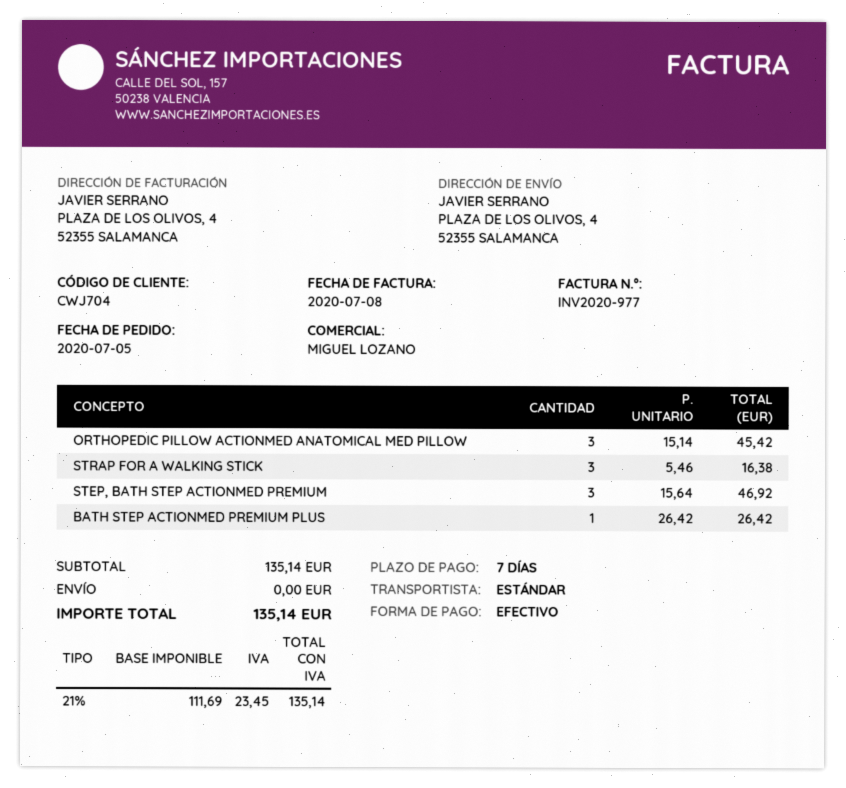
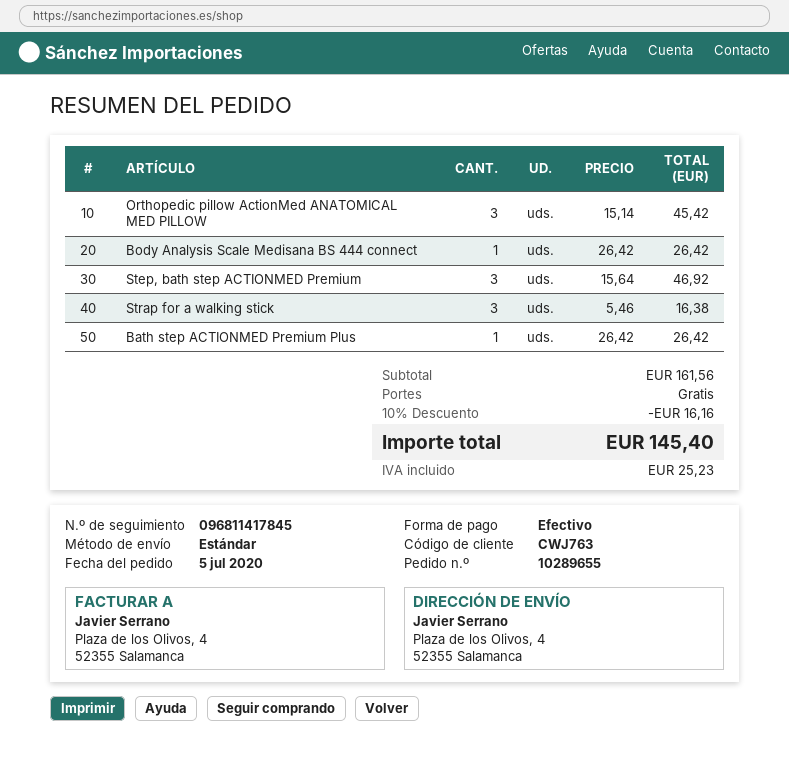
customer number: CWJ704 -> CWJ763
Body Analysis Scale Medisana BS 444 connect: none -> 1 x 26.42 = 26.42
subtotal: 135.14 -> 161.56
discount: none -> 10% = 16.16
tax: 23.45 -> 25.23
total: 135.14 -> 145.40

